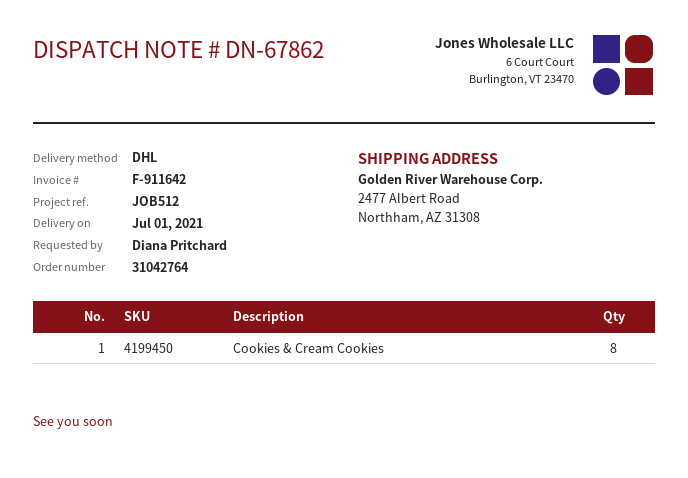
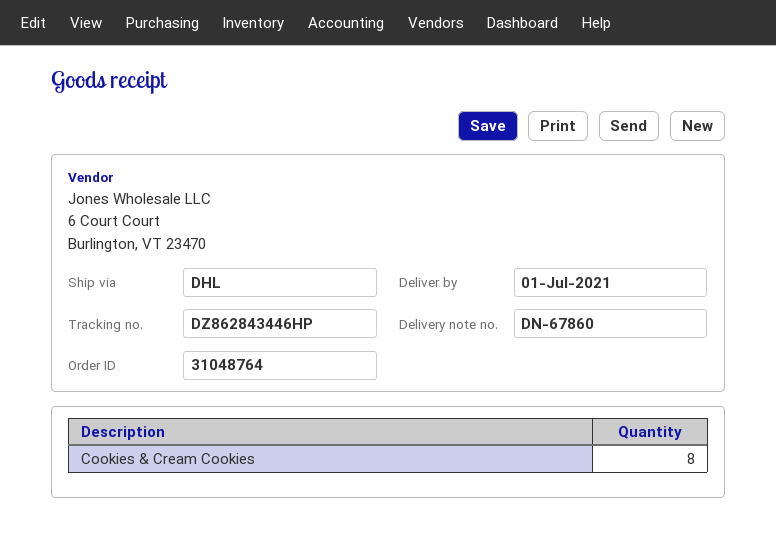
order number: 31042764 -> 31048764
delivery note number: DN-67862 -> DN-67860

